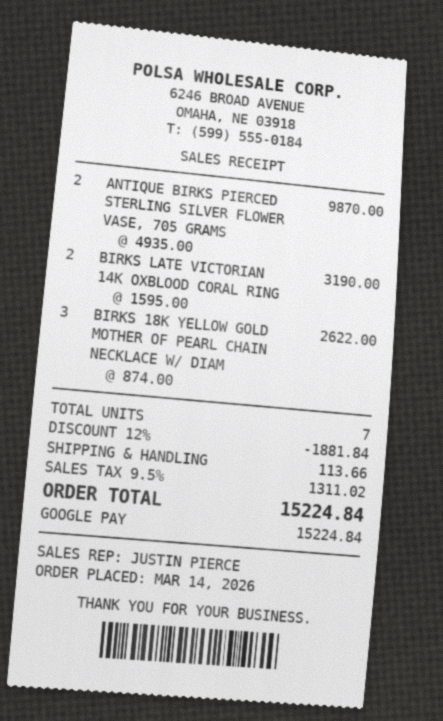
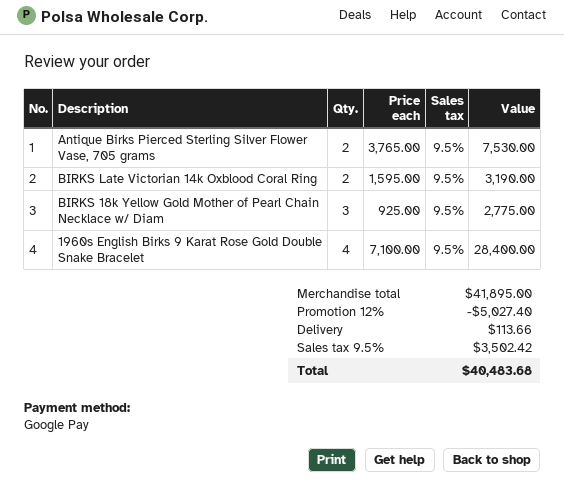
ANTIQUE BIRKS PIERCED STERLING SILVER FLOWER VASE, 705 GRAMS: 2 x 4935.00 = 9870.00 -> 2 x 3765.00 = 7530.00
BIRKS 18K YELLOW GOLD MOTHER OF PEARL CHAIN NECKLACE W/ DIAM: 3 x 874.00 = 2622.00 -> 3 x 925.00 = 2775.00
1960s English Birks 9 Karat Rose Gold Double Snake Bracelet: none -> 4 x 7100.00 = 28400.00
discount: 12% = 1881.84 -> 12% = 5027.40
tax: 9.5% = 1311.02 -> 9.5% = 3502.42
total: 15224.84 -> 40483.68

